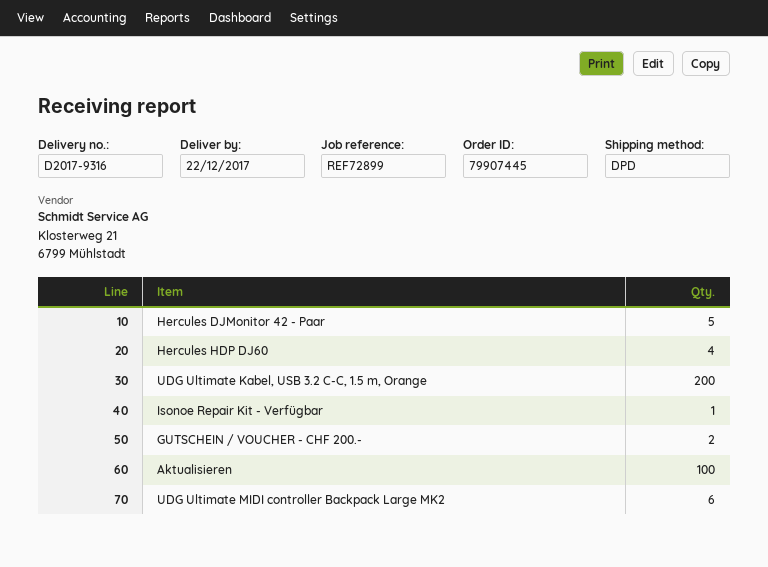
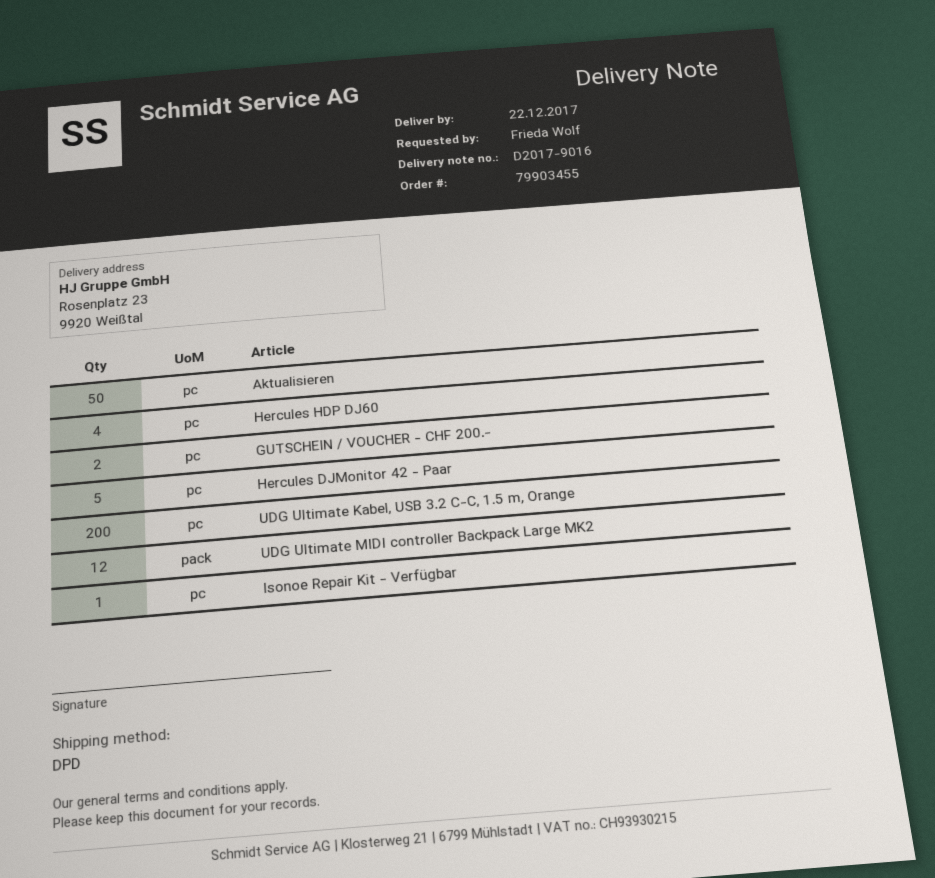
order number: 79907445 -> 79903455
delivery note number: D2017-9316 -> D2017-9016
Aktualisieren: 100 -> 50
UDG Ultimate MIDI controller Backpack Large MK2: 6 -> 12

